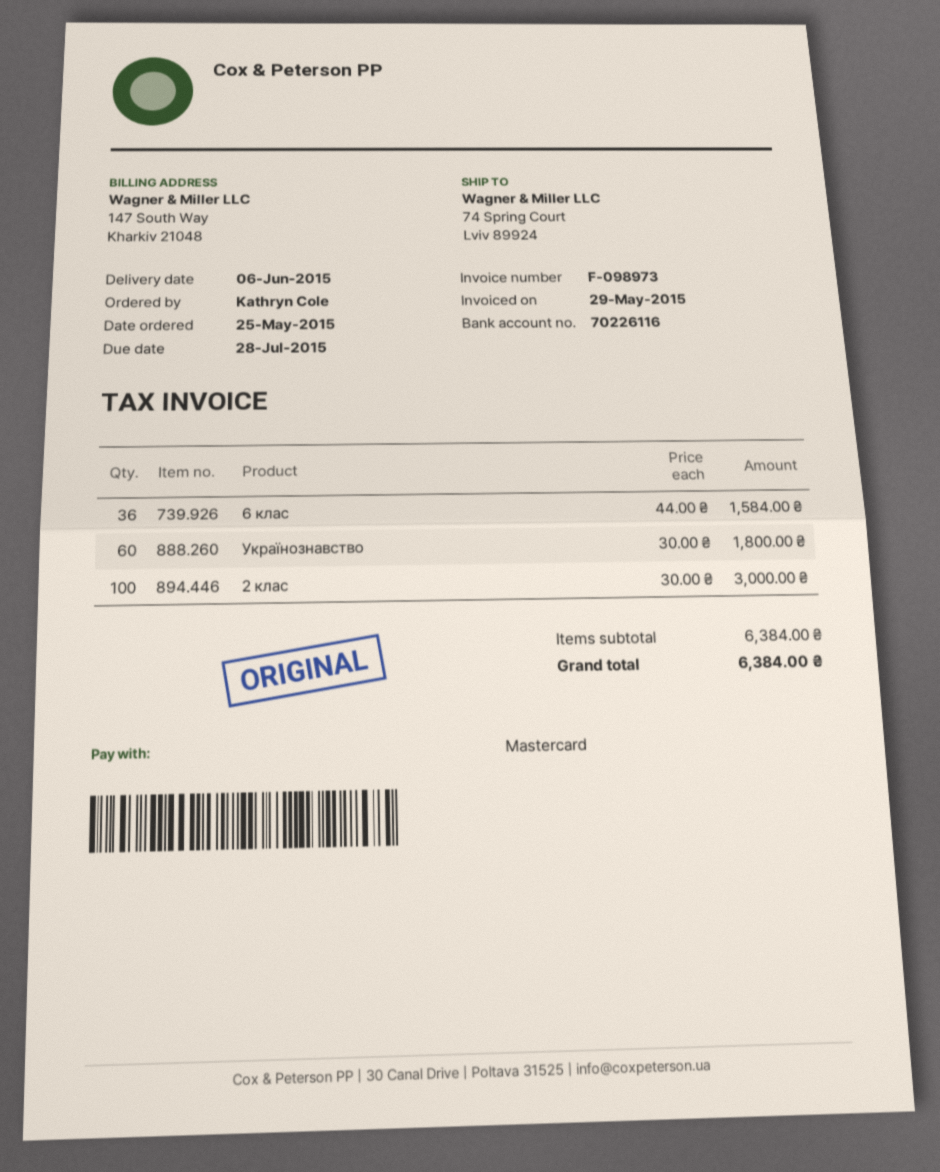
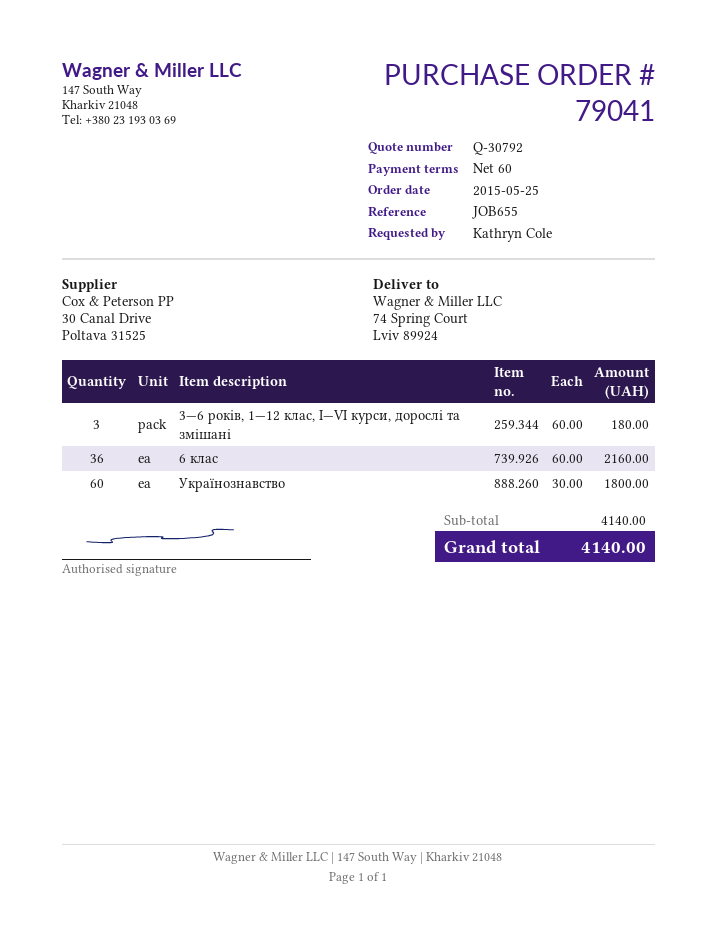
6 клас: 36 x 44.00 = 1584.00 -> 36 x 60.00 = 2160.00
2 клас: 100 x 30.00 = 3000.00 -> none
3—6 років, 1—12 клас, I—VI курси, дорослі та змішані: none -> 3 x 60.00 = 180.00
subtotal: 6384.00 -> 4140.00
total: 6384.00 -> 4140.00

